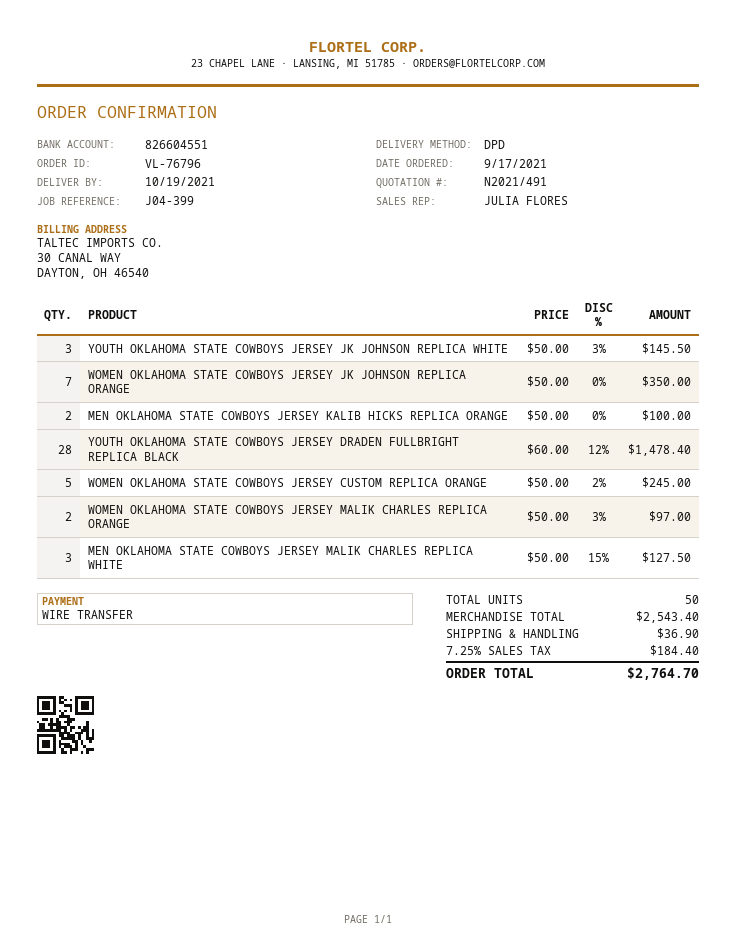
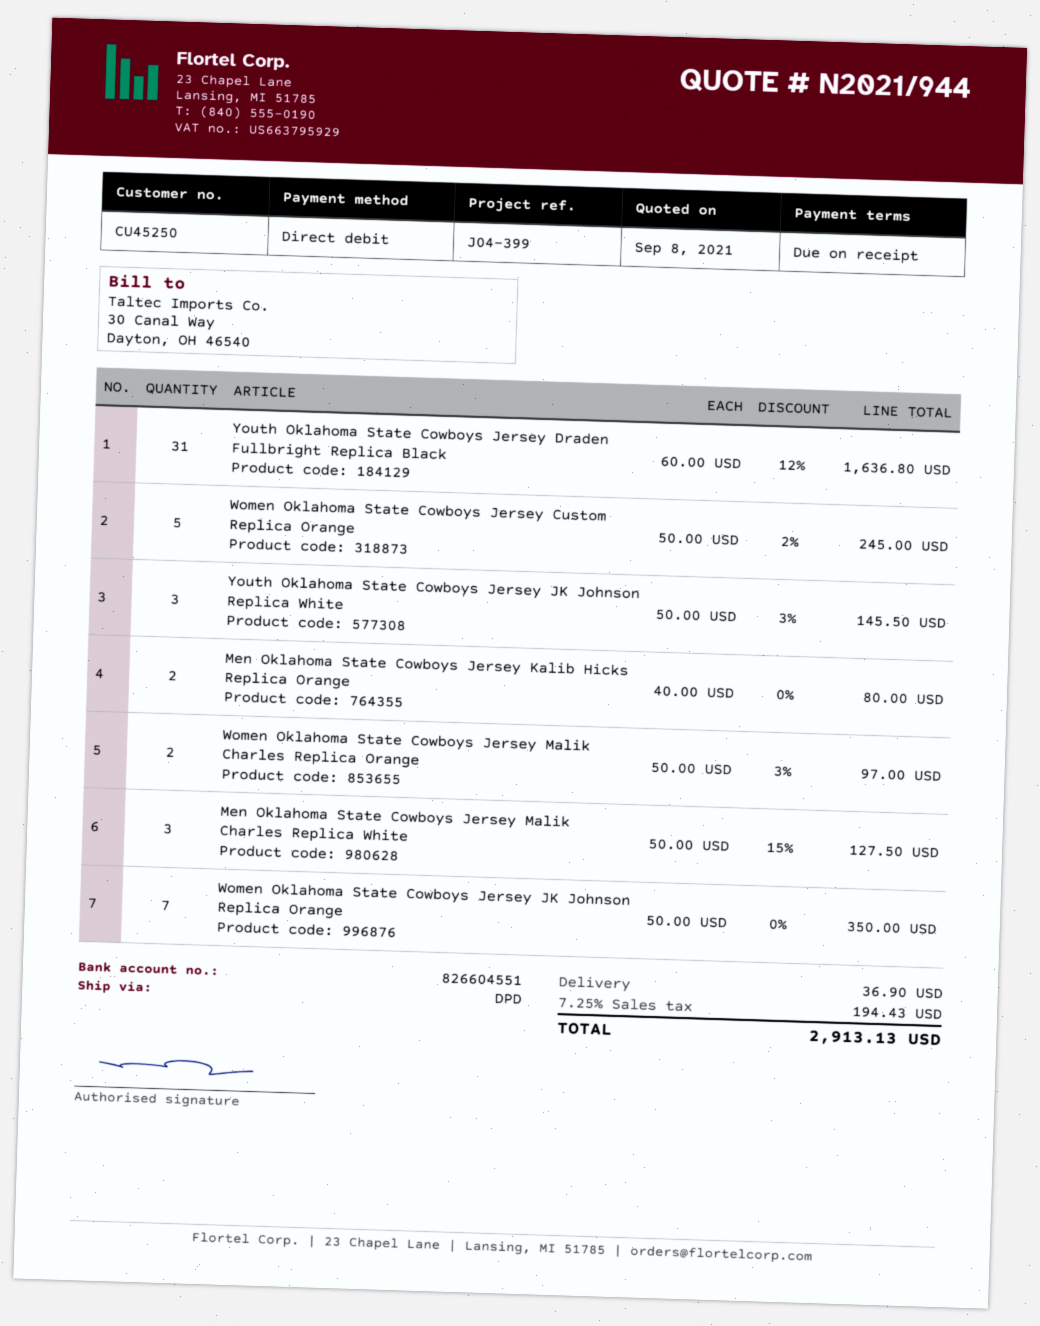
quote number: N2021/491 -> N2021/944
payment method: bank transfer -> direct debit
MEN OKLAHOMA STATE COWBOYS JERSEY KALIB HICKS REPLICA ORANGE: 2 x 50.00 = 100.00 -> 2 x 40.00 = 80.00
YOUTH OKLAHOMA STATE COWBOYS JERSEY DRADEN FULLBRIGHT REPLICA BLACK: 28 x 60.00 - 12% = 1478.40 -> 31 x 60.00 - 12% = 1636.80
tax: 7.25% = 184.40 -> 7.25% = 194.43
total: 2764.70 -> 2913.13

